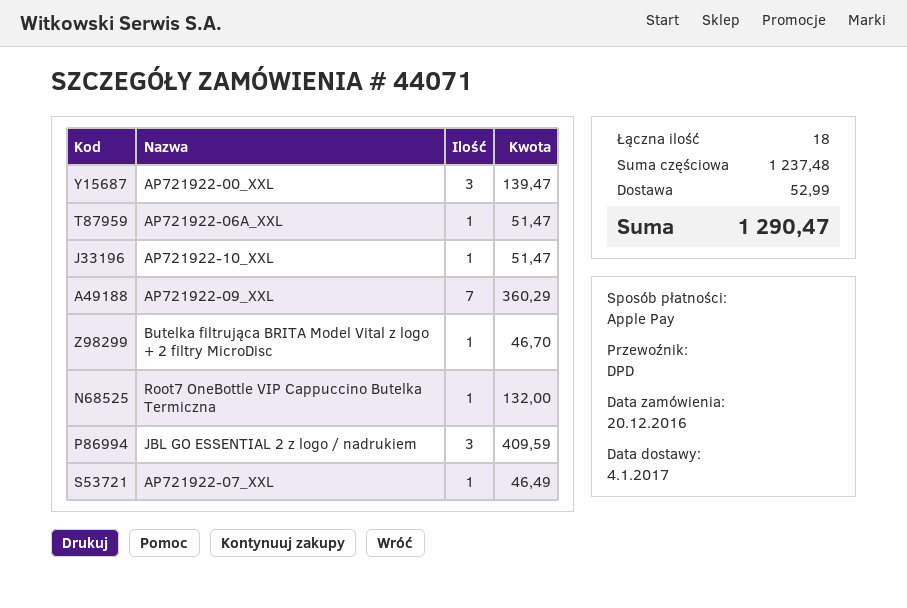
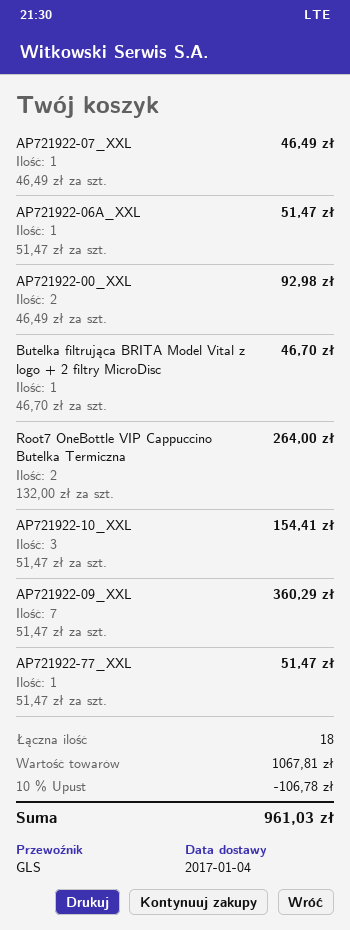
shipping method: DPD -> GLS
AP721922-00_XXL: 3 for 139.47 -> 2 for 92.98
AP721922-10_XXL: 1 for 51.47 -> 3 for 154.41
Root7 OneBottle VIP Cappuccino Butelka Termiczna: 1 for 132.00 -> 2 for 264.00
JBL GO ESSENTIAL 2 z logo / nadrukiem: 3 for 409.59 -> none
AP721922-77_XXL: none -> 1 for 51.47
subtotal: 1237.48 -> 1067.81
discount: none -> 10% = 106.78
shipping: 52.99 -> none
total: 1290.47 -> 961.03

